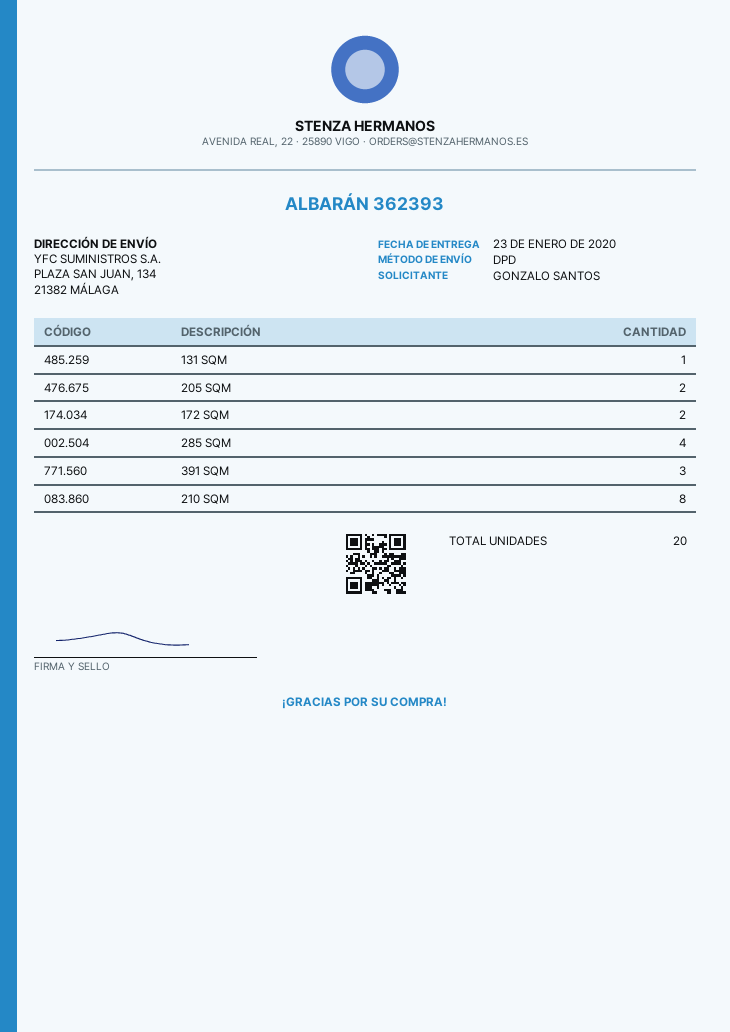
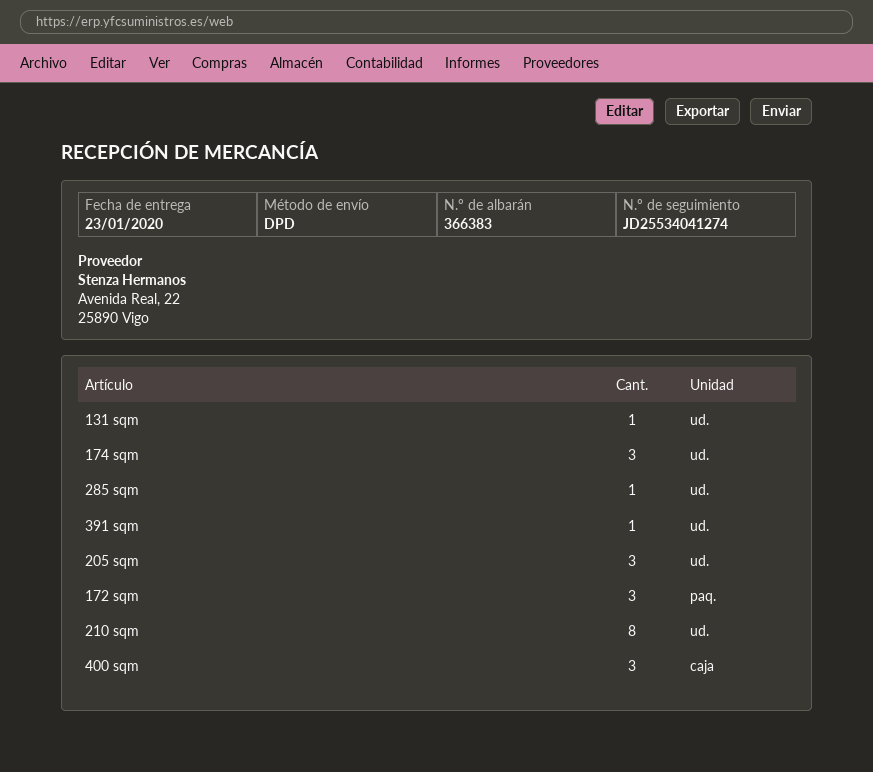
delivery note number: 362393 -> 366383
205 SQM: 2 -> 3
172 SQM: 2 -> 3
285 SQM: 4 -> 1
391 SQM: 3 -> 1
174 sqm: none -> 3
400 sqm: none -> 3

